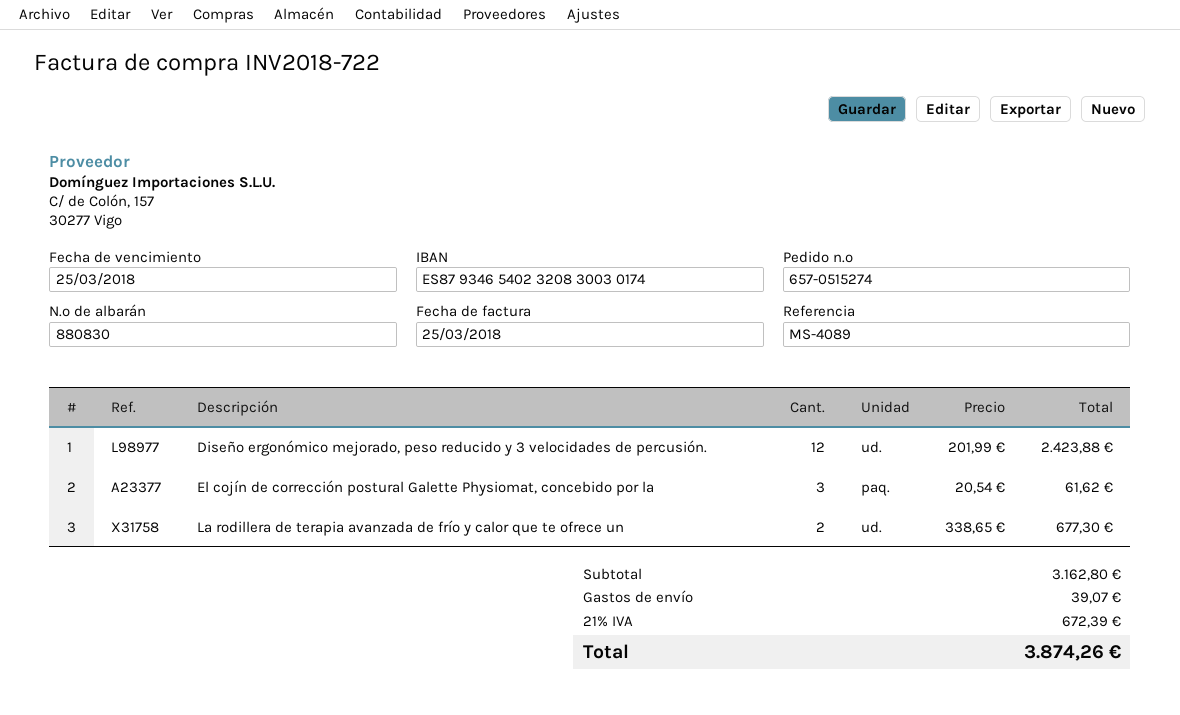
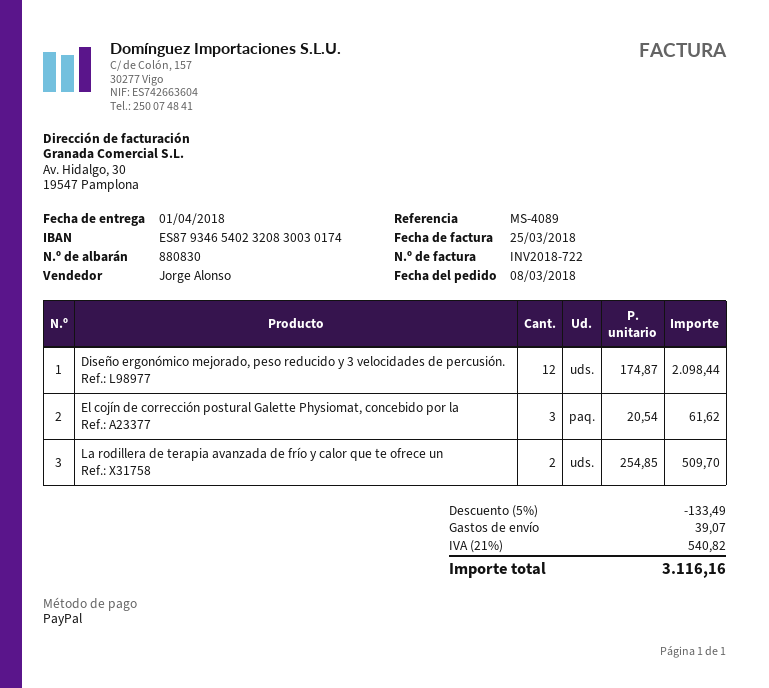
Diseño ergonómico mejorado, peso reducido y 3 velocidades de percusión.: 12 x 201.99 = 2423.88 -> 12 x 174.87 = 2098.44
La rodillera de terapia avanzada de frío y calor que te ofrece un: 2 x 338.65 = 677.30 -> 2 x 254.85 = 509.70
discount: none -> 5% = 133.49
tax: 21% = 672.39 -> 21% = 540.82
total: 3874.26 -> 3116.16

